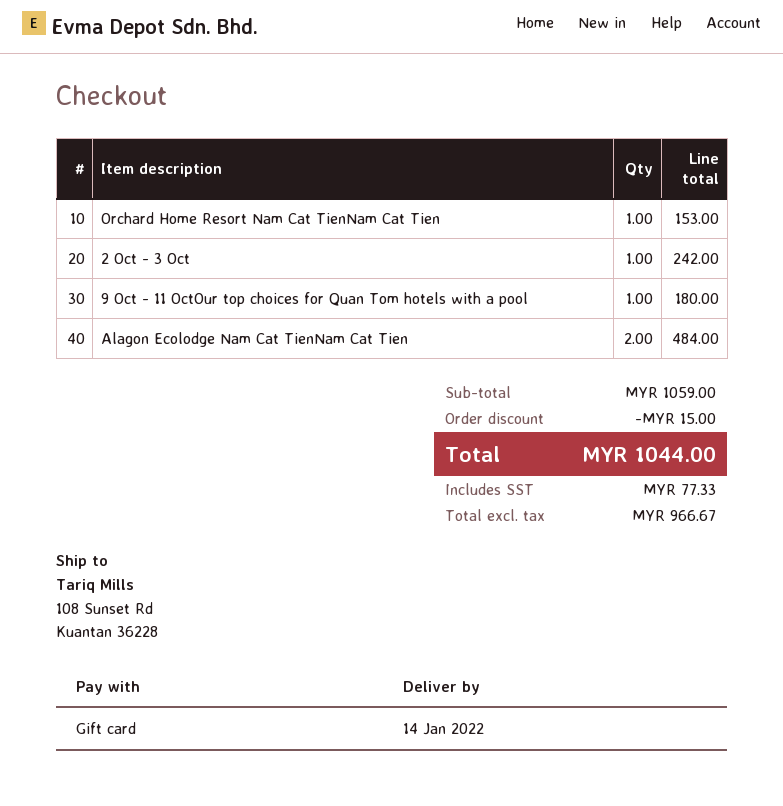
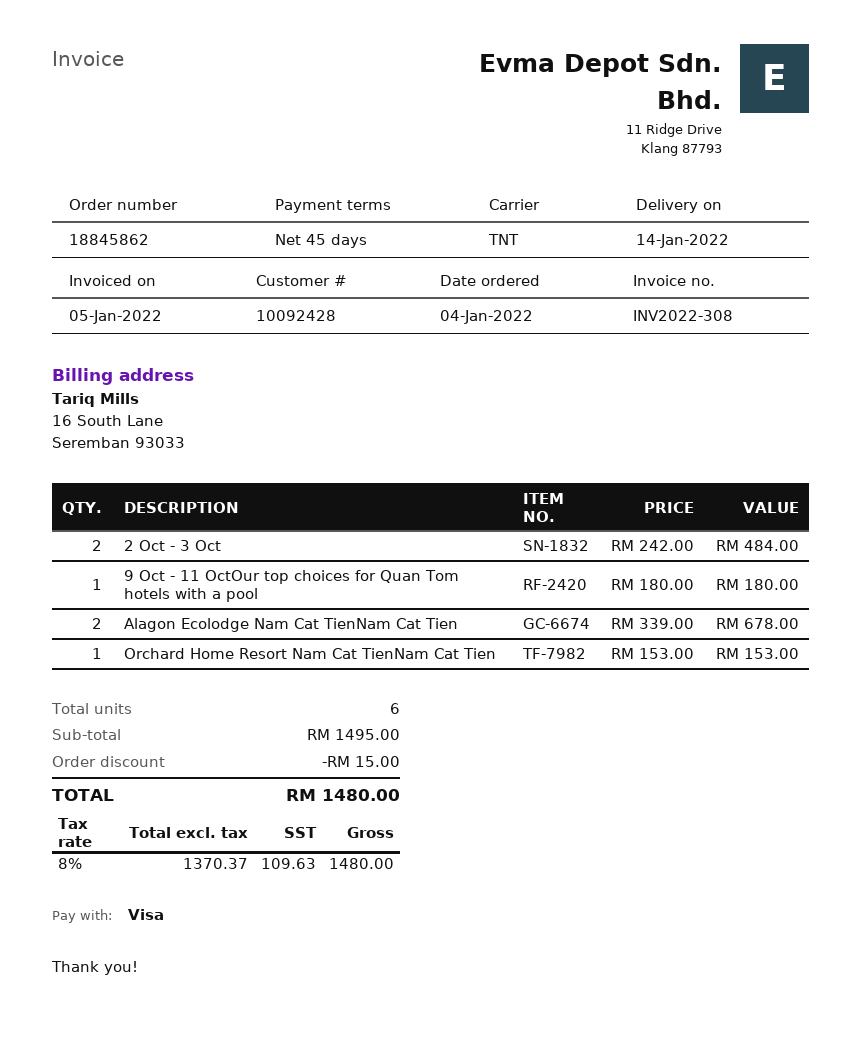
payment method: gift card -> Visa
2 Oct - 3 Oct: 1 for 242.00 -> 2 for 484.00
Alagon Ecolodge Nam Cat TienNam Cat Tien: 2 for 484.00 -> 2 for 678.00
subtotal: 1059.00 -> 1495.00
net: 966.67 -> 1370.37
tax: 77.33 -> 109.63
total: 1044.00 -> 1480.00

